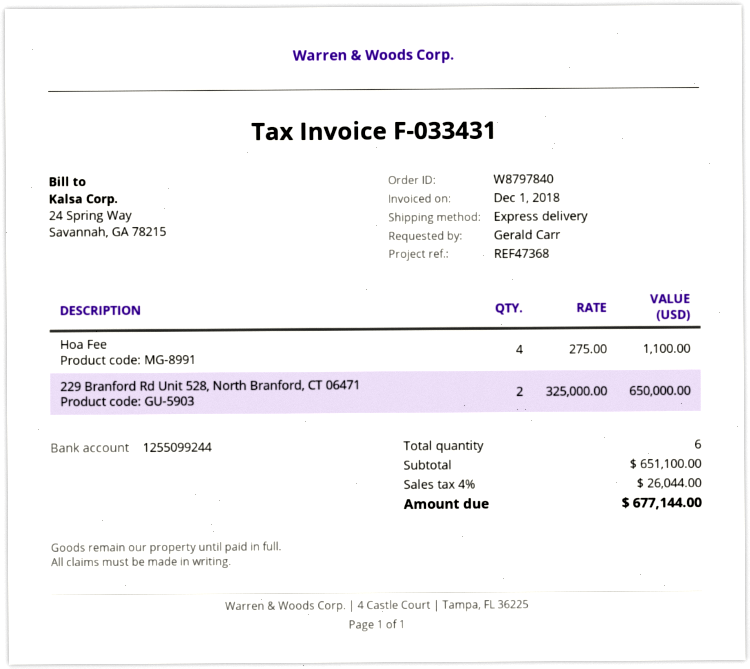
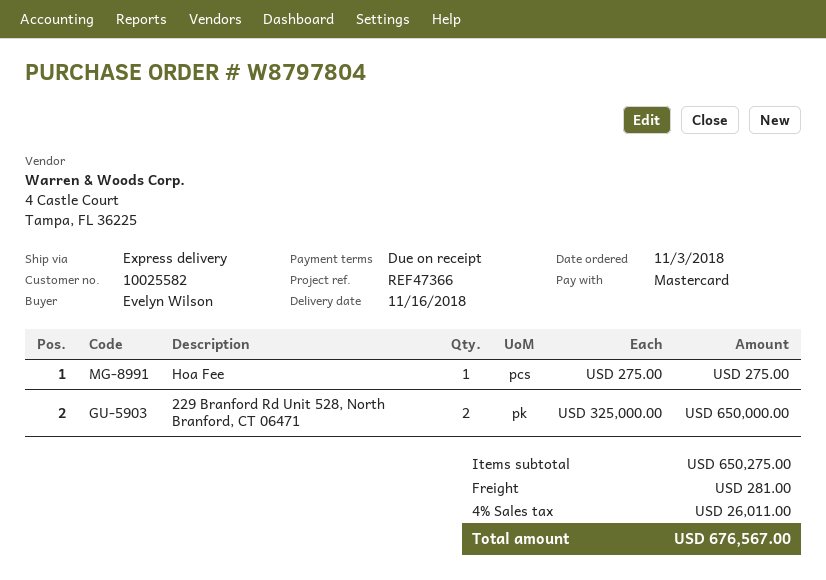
order number: W8797840 -> W8797804
reference: REF47368 -> REF47366
ordered by: Gerald Carr -> Evelyn Wilson
Hoa Fee: 4 x 275.00 = 1100.00 -> 1 x 275.00 = 275.00
subtotal: 651100.00 -> 650275.00
shipping: none -> 281.00
tax: 4% = 26044.00 -> 4% = 26011.00
total: 677144.00 -> 676567.00

